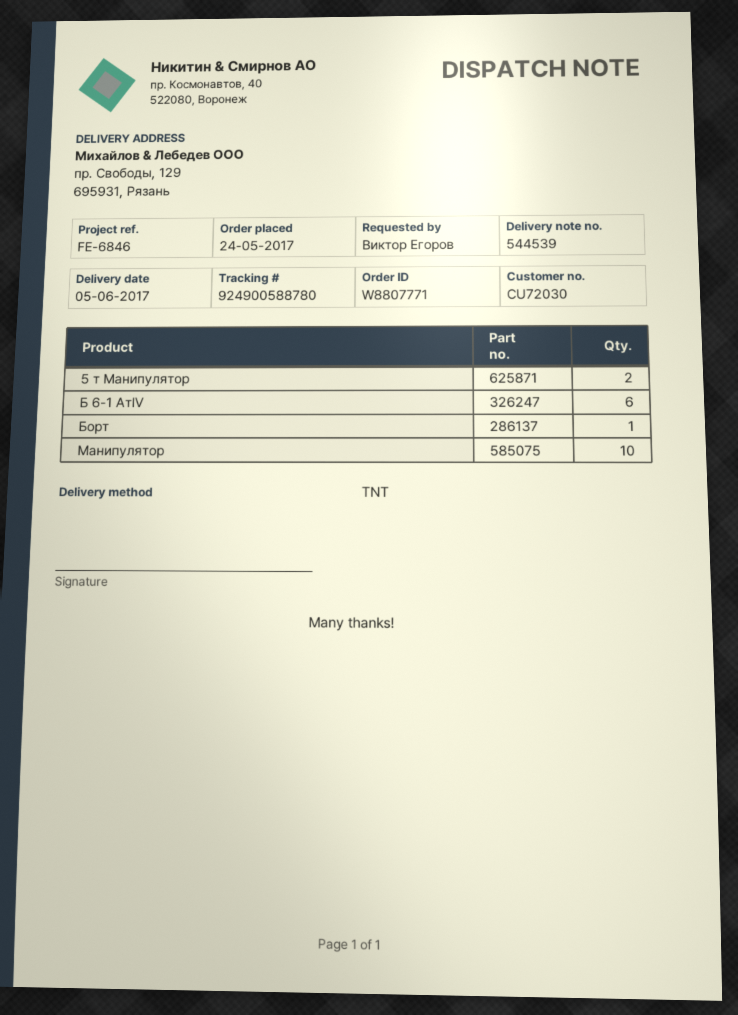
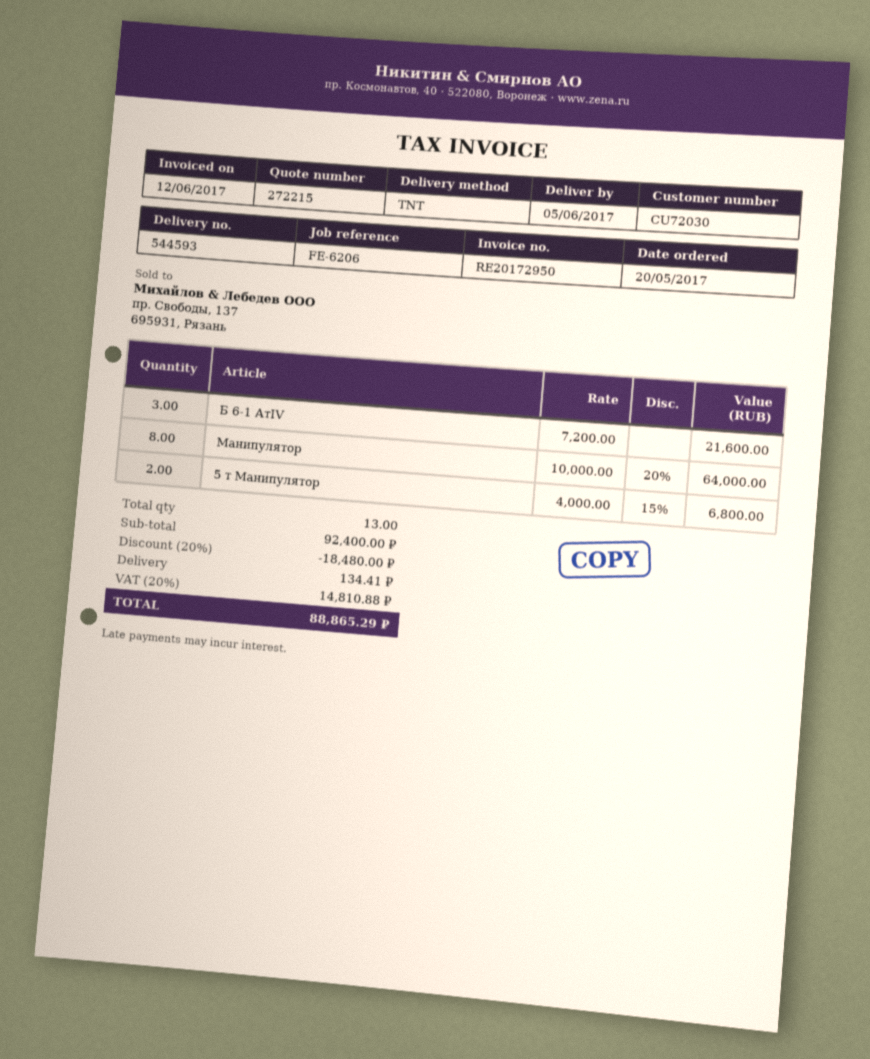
order date: 2017-05-24 -> 2017-05-20
delivery note number: 544539 -> 544593
reference: FE-6846 -> FE-6206
Б 6-1 АтIV: 6 -> 3
Борт: 1 -> none
Манипулятор: 10 -> 8

